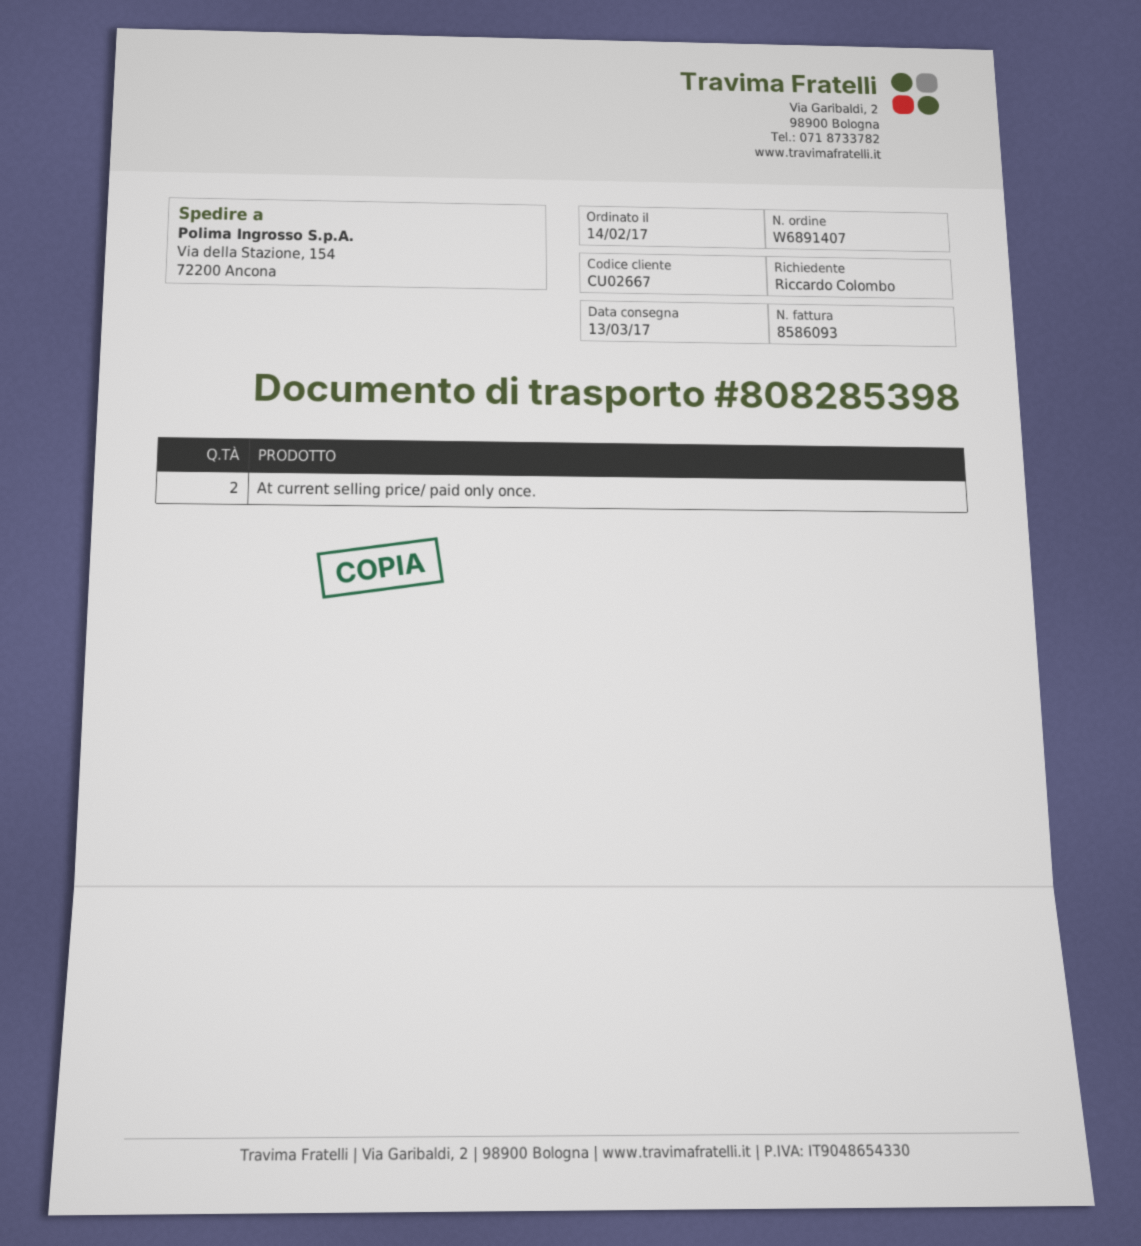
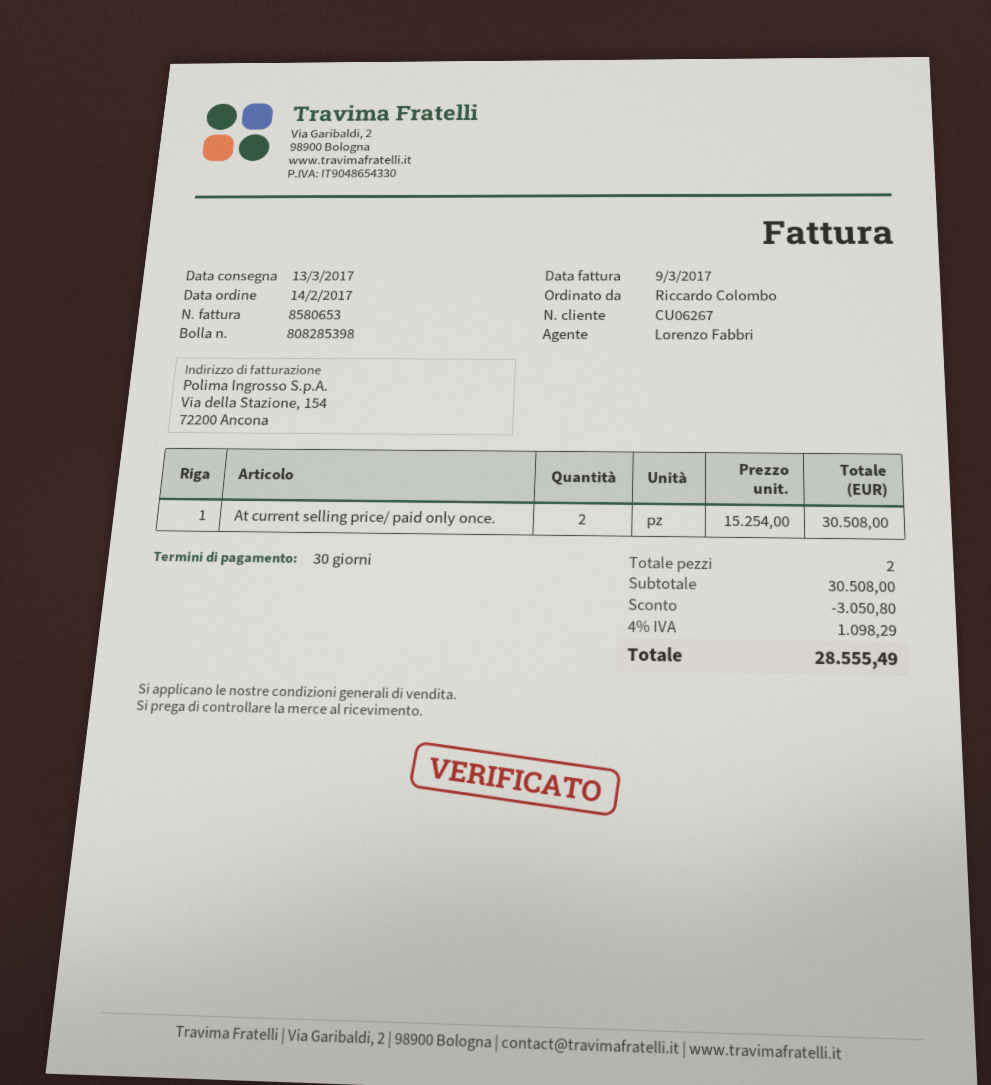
invoice number: 8586093 -> 8580653
customer number: CU02667 -> CU06267

